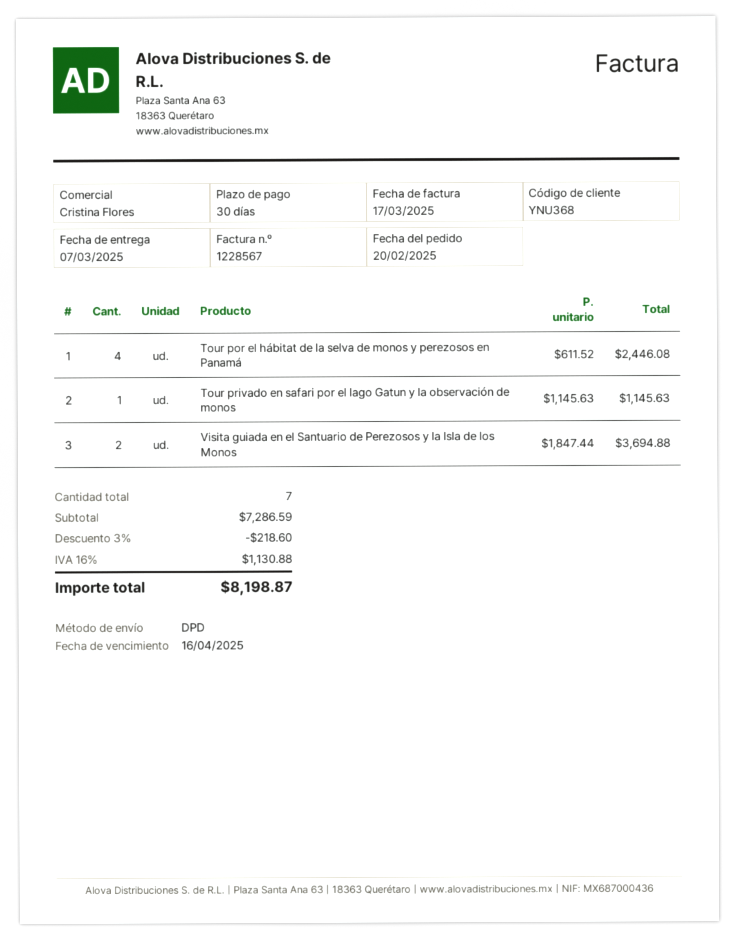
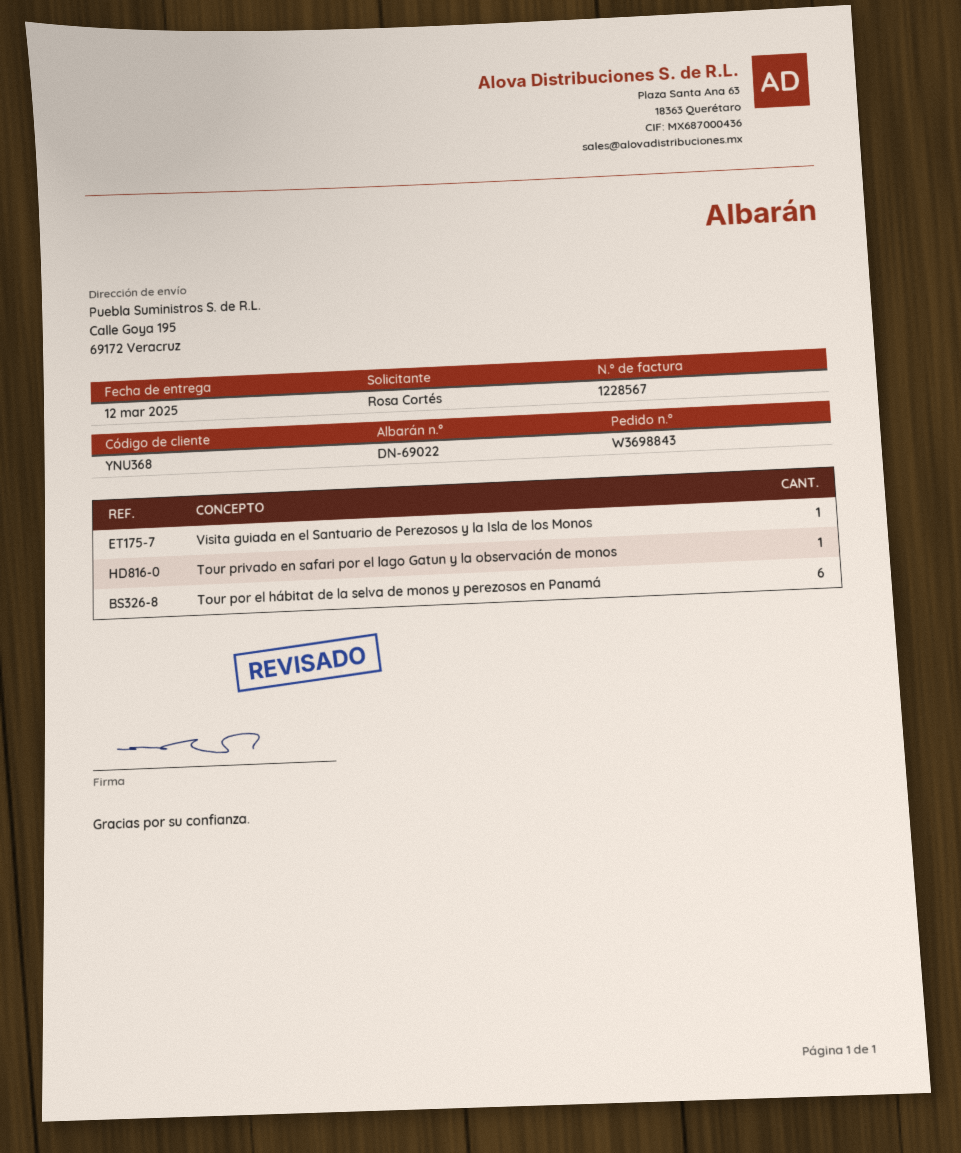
delivery date: 2025-03-07 -> 2025-03-12
Tour por el hábitat de la selva de monos y perezosos en Panamá: 4 -> 6
Visita guiada en el Santuario de Perezosos y la Isla de los Monos: 2 -> 1

